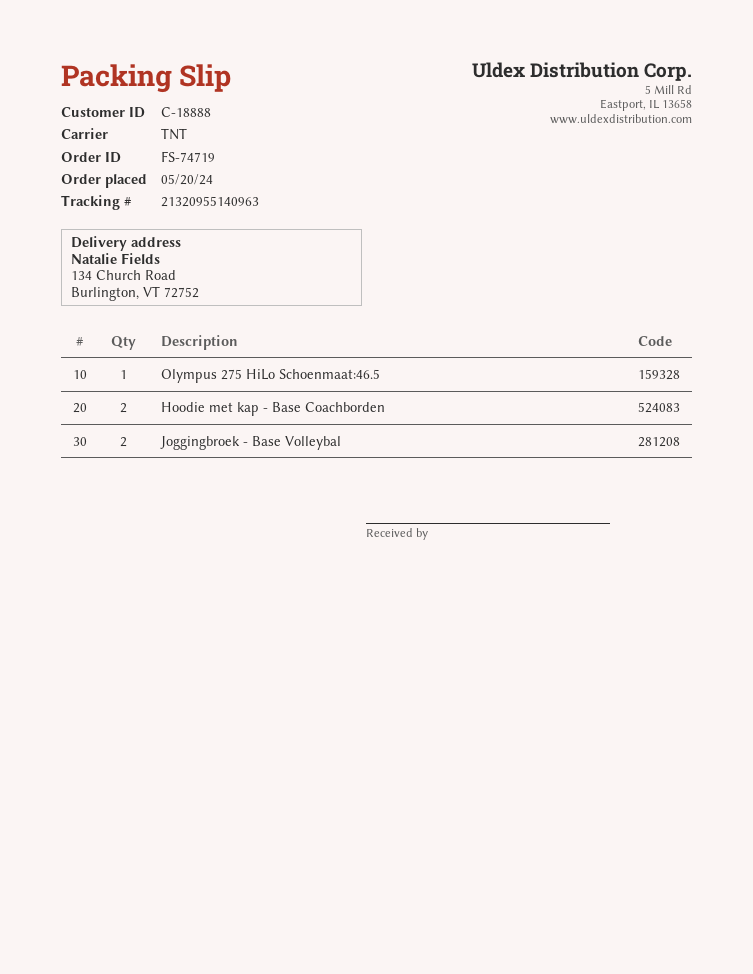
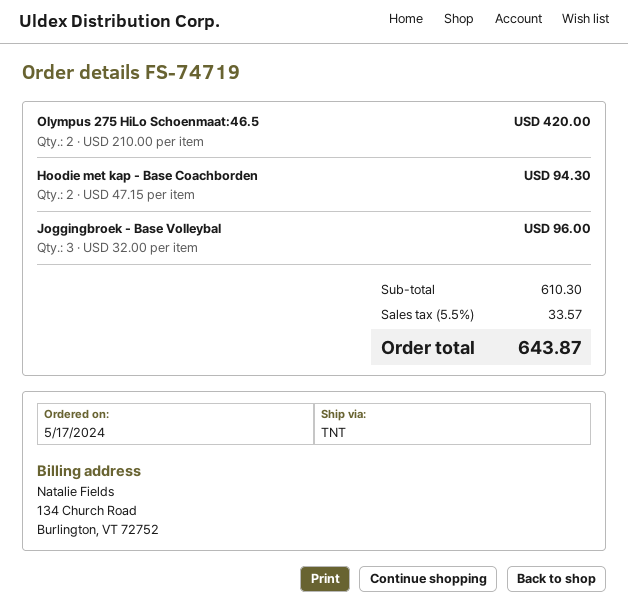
order date: 2024-05-20 -> 2024-05-17
Olympus 275 HiLo Schoenmaat:46.5: 1 -> 2
Joggingbroek - Base Volleybal: 2 -> 3

